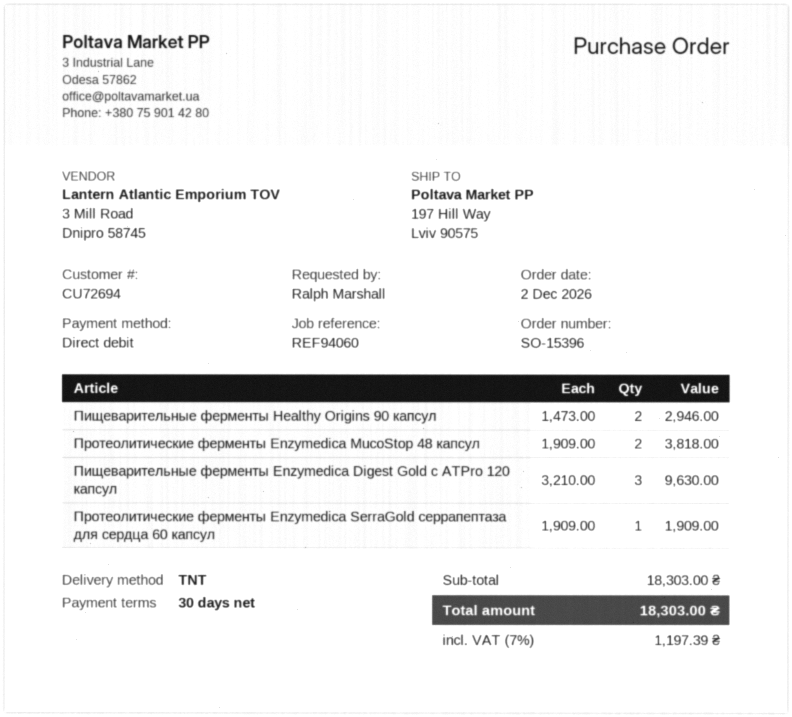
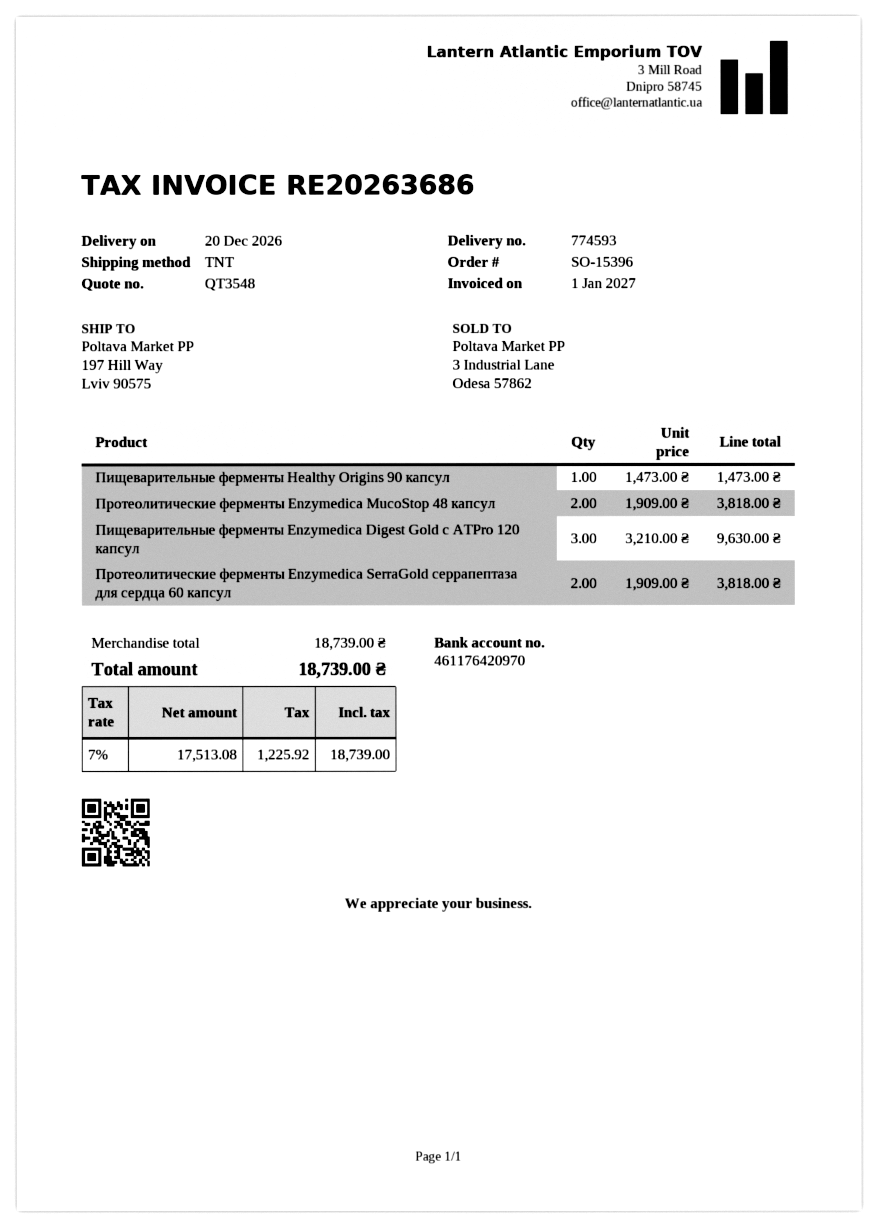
Пищеварительные ферменты Healthy Origins 90 капсул: 2 x 1473.00 = 2946.00 -> 1 x 1473.00 = 1473.00
Протеолитические ферменты Enzymedica SerraGold серрапептаза для сердца 60 капсул: 1 x 1909.00 = 1909.00 -> 2 x 1909.00 = 3818.00
subtotal: 18303.00 -> 18739.00
tax: 7% = 1197.39 -> 7% = 1225.92
total: 18303.00 -> 18739.00

